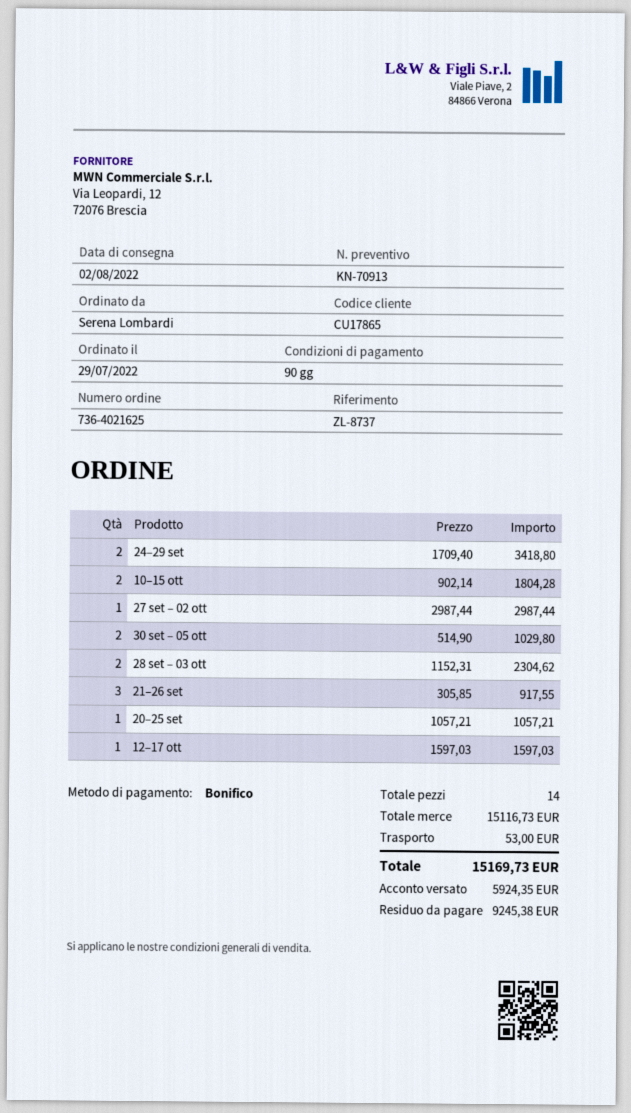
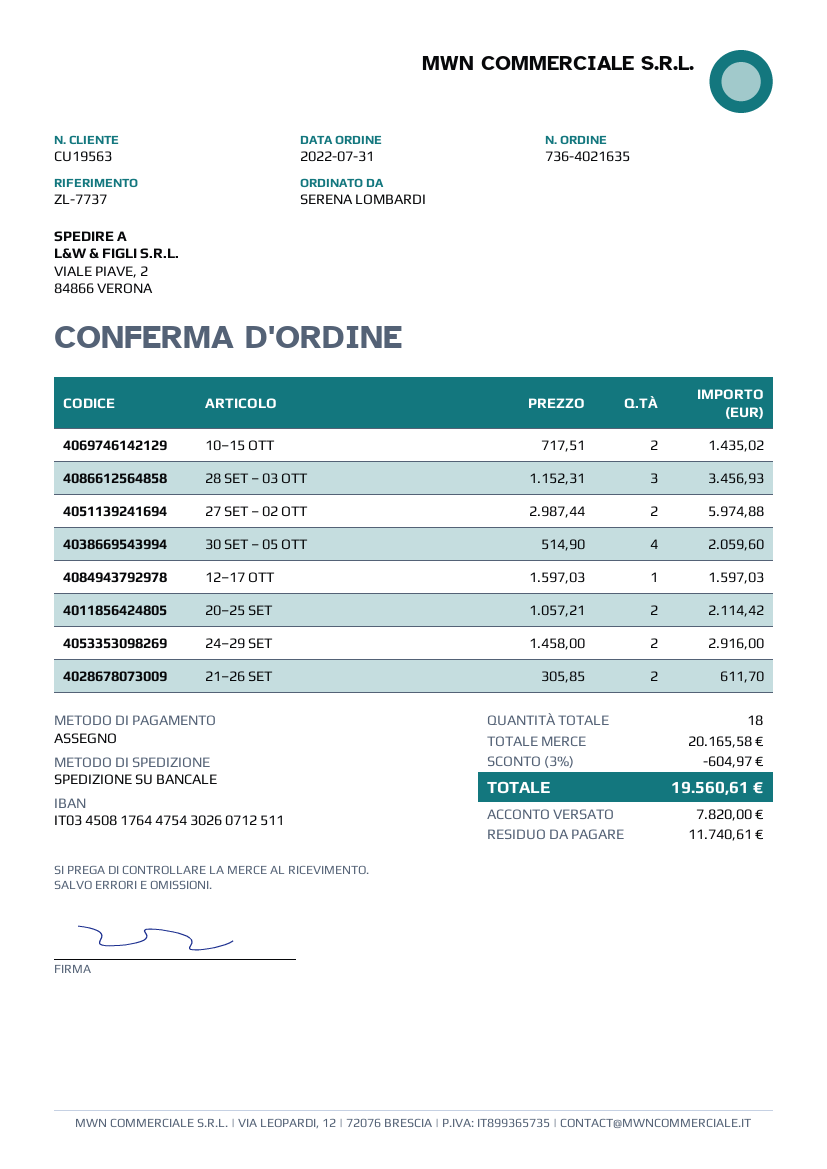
order number: 736-4021625 -> 736-4021635
order date: 2022-07-29 -> 2022-07-31
customer number: CU17865 -> CU19563
reference: ZL-8737 -> ZL-7737
payment method: bank transfer -> cheque
24–29 set: 2 x 1709.40 = 3418.80 -> 2 x 1458.00 = 2916.00
10–15 ott: 2 x 902.14 = 1804.28 -> 2 x 717.51 = 1435.02
27 set – 02 ott: 1 x 2987.44 = 2987.44 -> 2 x 2987.44 = 5974.88
30 set – 05 ott: 2 x 514.90 = 1029.80 -> 4 x 514.90 = 2059.60
28 set – 03 ott: 2 x 1152.31 = 2304.62 -> 3 x 1152.31 = 3456.93
21–26 set: 3 x 305.85 = 917.55 -> 2 x 305.85 = 611.70
20–25 set: 1 x 1057.21 = 1057.21 -> 2 x 1057.21 = 2114.42
total quantity: 14 -> 18
subtotal: 15116.73 -> 20165.58
discount: none -> 3% = 604.97
shipping: 53.00 -> none
total: 15169.73 -> 19560.61
deposit: 5924.35 -> 7820.00
balance: 9245.38 -> 11740.61

